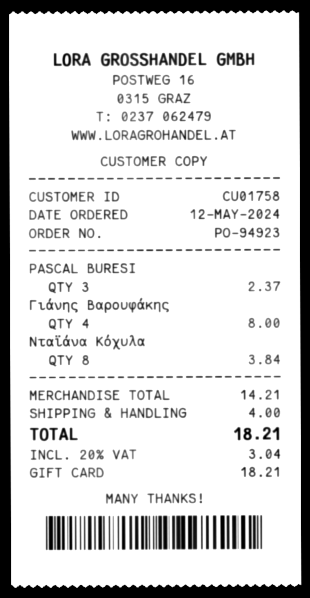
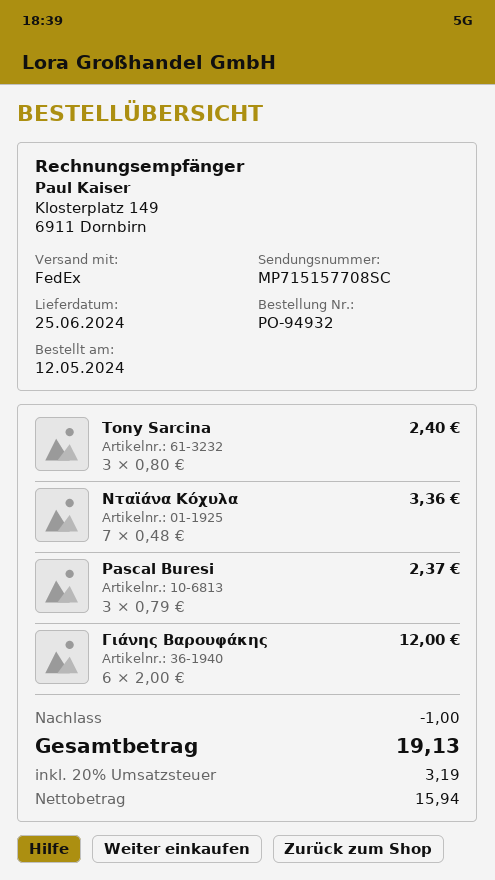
order number: PO-94923 -> PO-94932
Γιάνης Βαρουφάκης: 4 for 8.00 -> 6 for 12.00
Νταϊάνα Κόχυλα: 8 for 3.84 -> 7 for 3.36
Tony Sarcina: none -> 3 for 2.40
discount: none -> 1.00
shipping: 4.00 -> none
tax: 20% = 3.04 -> 20% = 3.19
total: 18.21 -> 19.13

